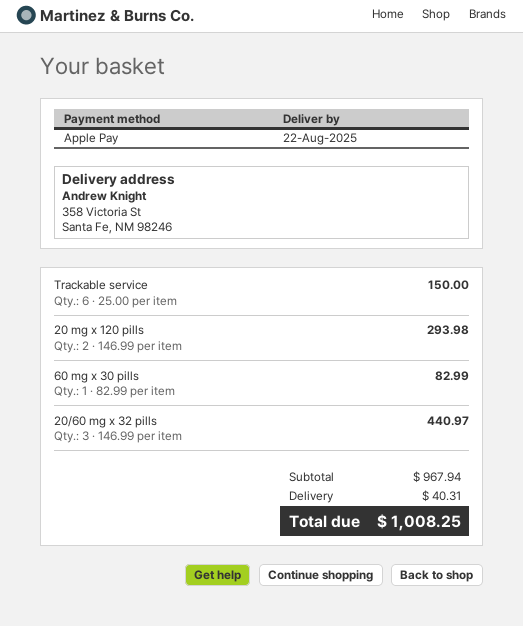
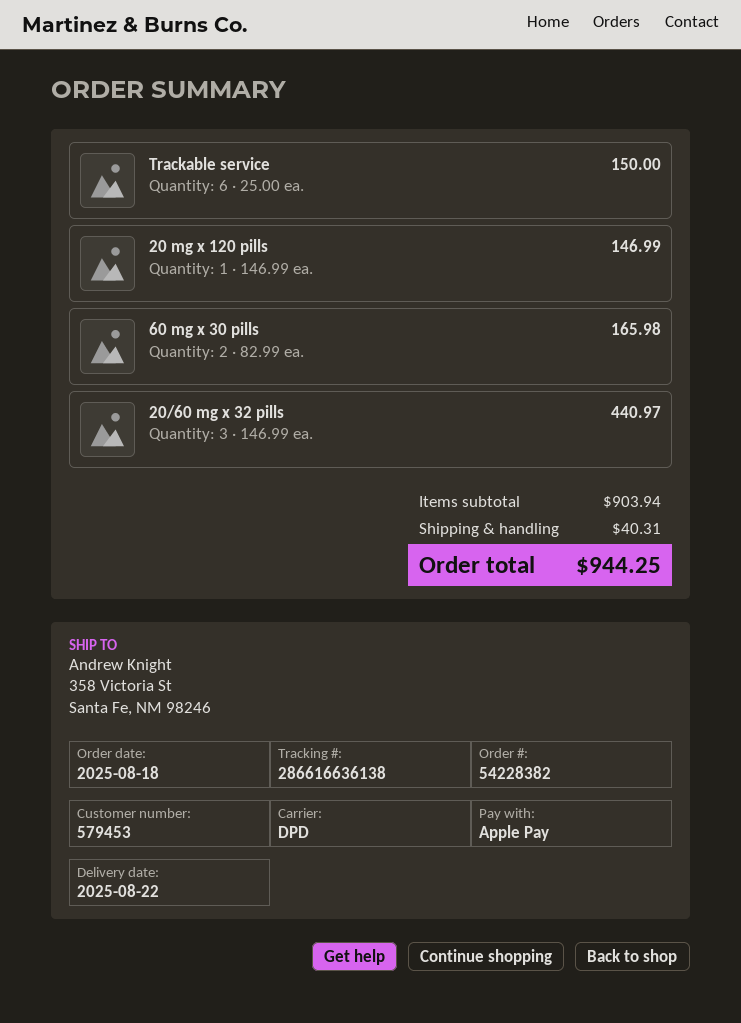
20 mg x 120 pills: 2 x 146.99 = 293.98 -> 1 x 146.99 = 146.99
60 mg x 30 pills: 1 x 82.99 = 82.99 -> 2 x 82.99 = 165.98
subtotal: 967.94 -> 903.94
total: 1008.25 -> 944.25

